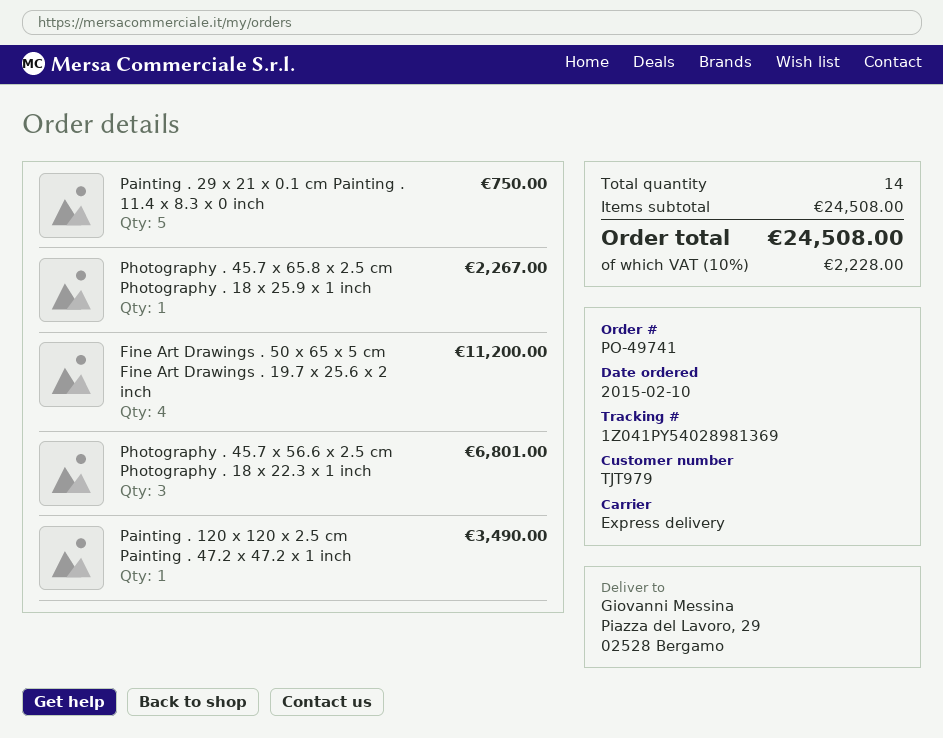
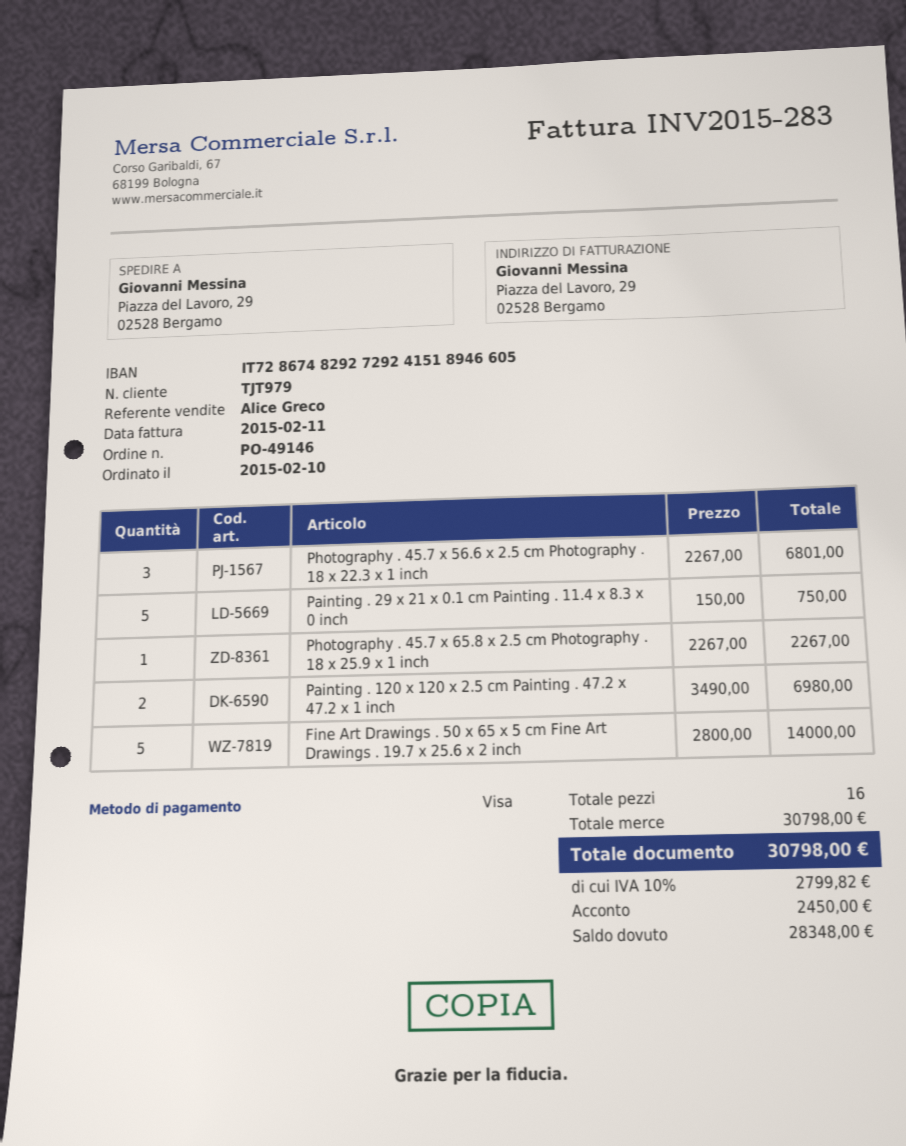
order number: PO-49741 -> PO-49146
Fine Art Drawings . 50 x 65 x 5 cm Fine Art Drawings . 19.7 x 25.6 x 2 inch: 4 for 11200.00 -> 5 for 14000.00
Painting . 120 x 120 x 2.5 cm Painting . 47.2 x 47.2 x 1 inch: 1 for 3490.00 -> 2 for 6980.00
total quantity: 14 -> 16
subtotal: 24508.00 -> 30798.00
tax: 10% = 2228.00 -> 10% = 2799.82
total: 24508.00 -> 30798.00

